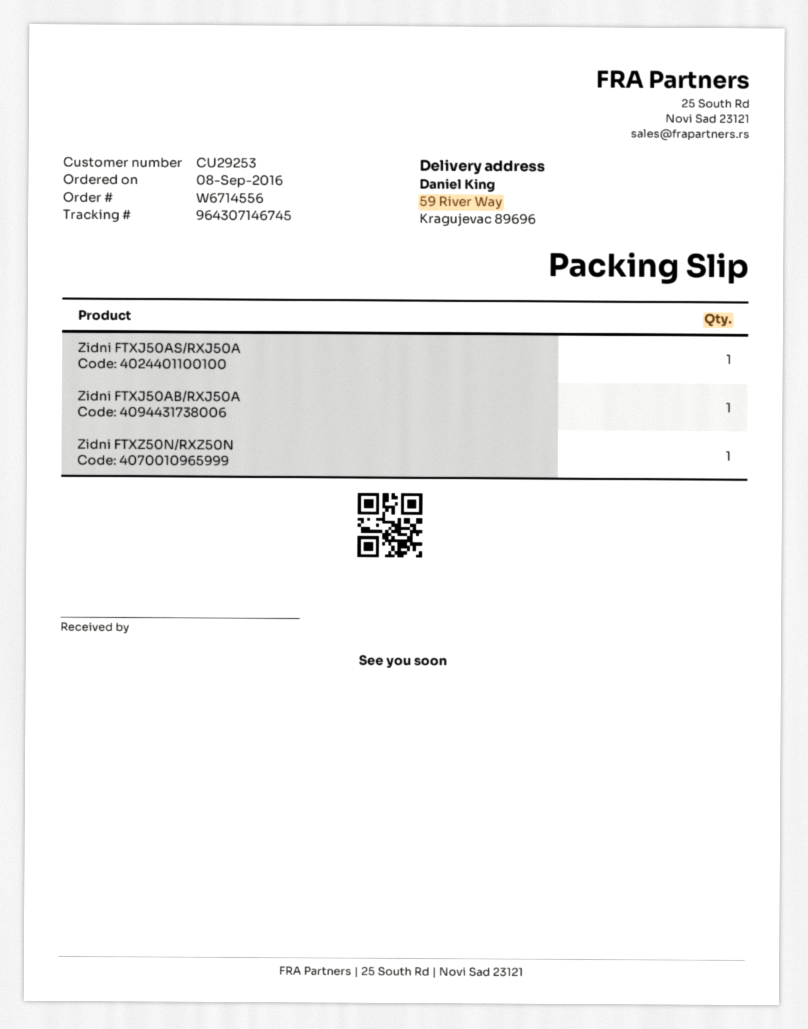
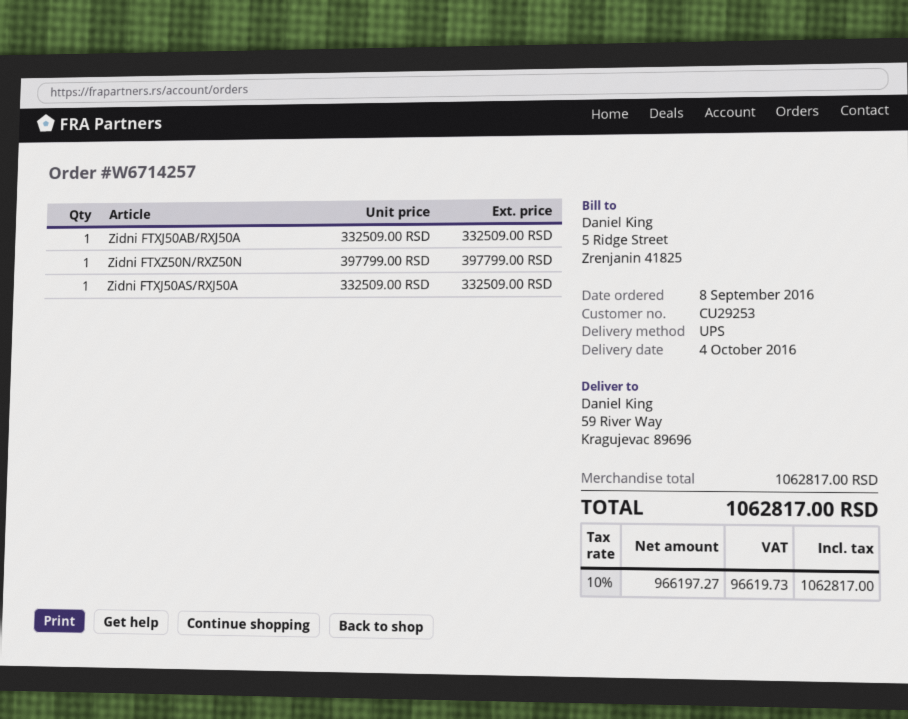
order number: W6714556 -> W6714257

